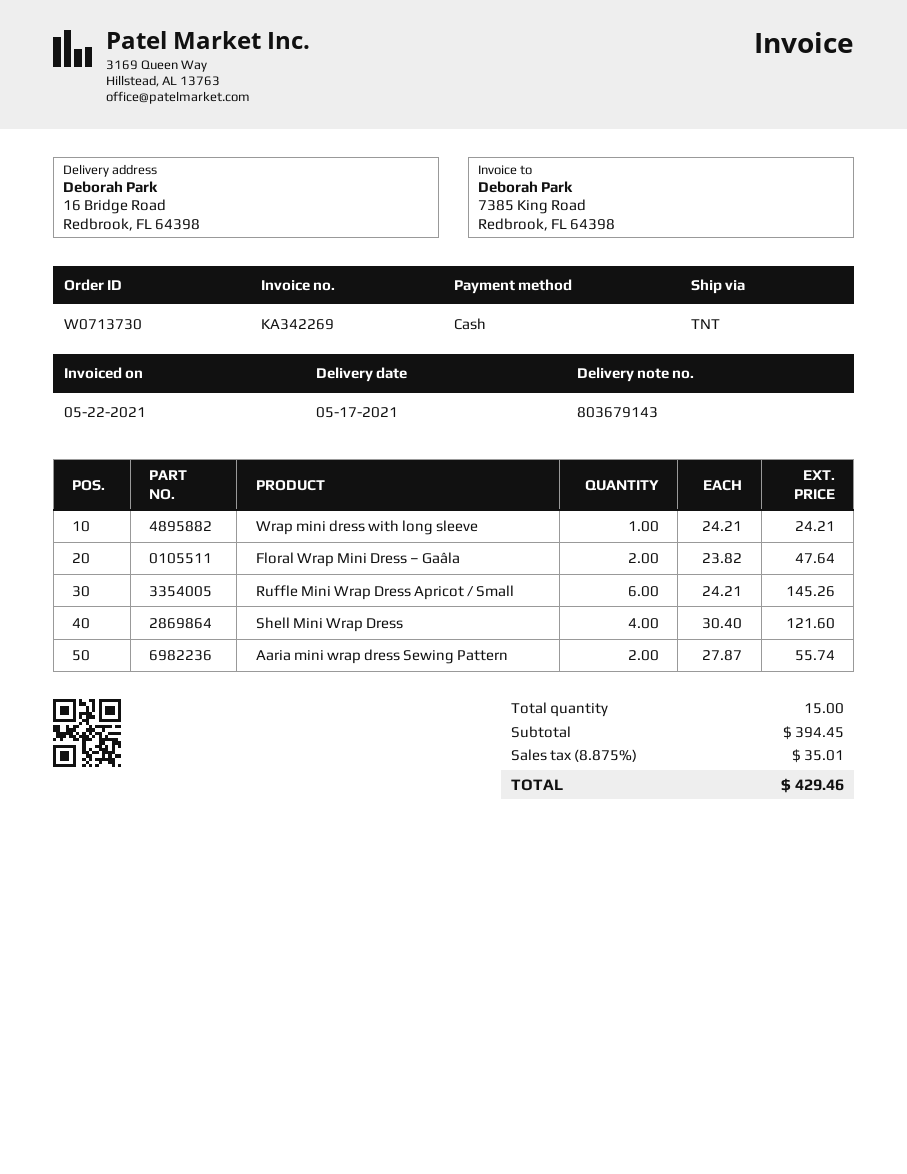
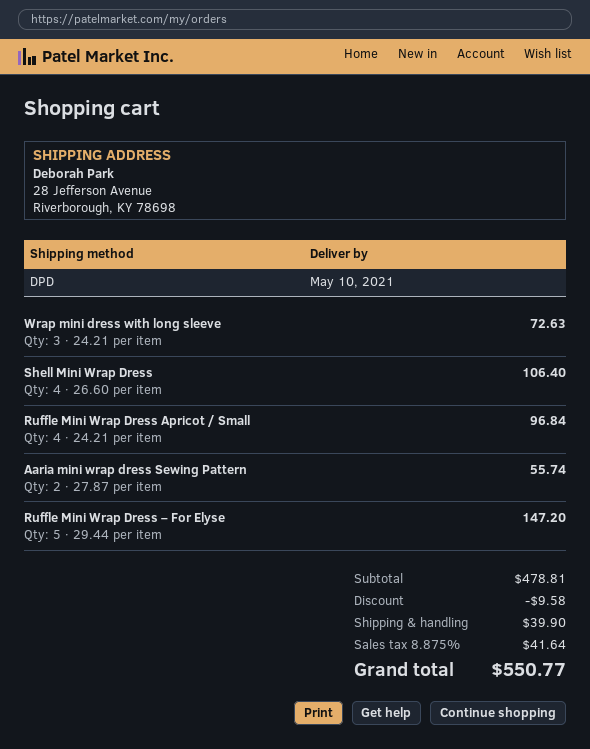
delivery date: 2021-05-17 -> 2021-05-10
shipping method: TNT -> DPD
ship to: 16 Bridge Road, Redbrook, FL 64398 -> 28 Jefferson Avenue, Riverborough, KY 78698
Wrap mini dress with long sleeve: 1 x 24.21 = 24.21 -> 3 x 24.21 = 72.63
Floral Wrap Mini Dress – Gaâla: 2 x 23.82 = 47.64 -> none
Ruffle Mini Wrap Dress Apricot / Small: 6 x 24.21 = 145.26 -> 4 x 24.21 = 96.84
Shell Mini Wrap Dress: 4 x 30.40 = 121.60 -> 4 x 26.60 = 106.40
Ruffle Mini Wrap Dress – For Elyse: none -> 5 x 29.44 = 147.20
subtotal: 394.45 -> 478.81
discount: none -> 9.58
shipping: none -> 39.90
tax: 8.875% = 35.01 -> 8.875% = 41.64
total: 429.46 -> 550.77

